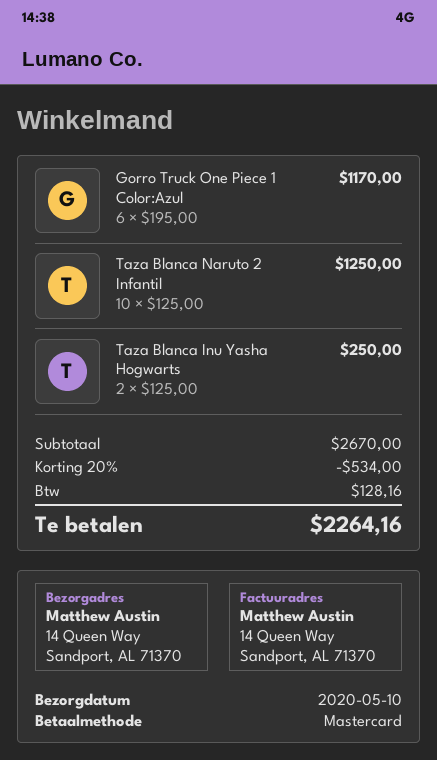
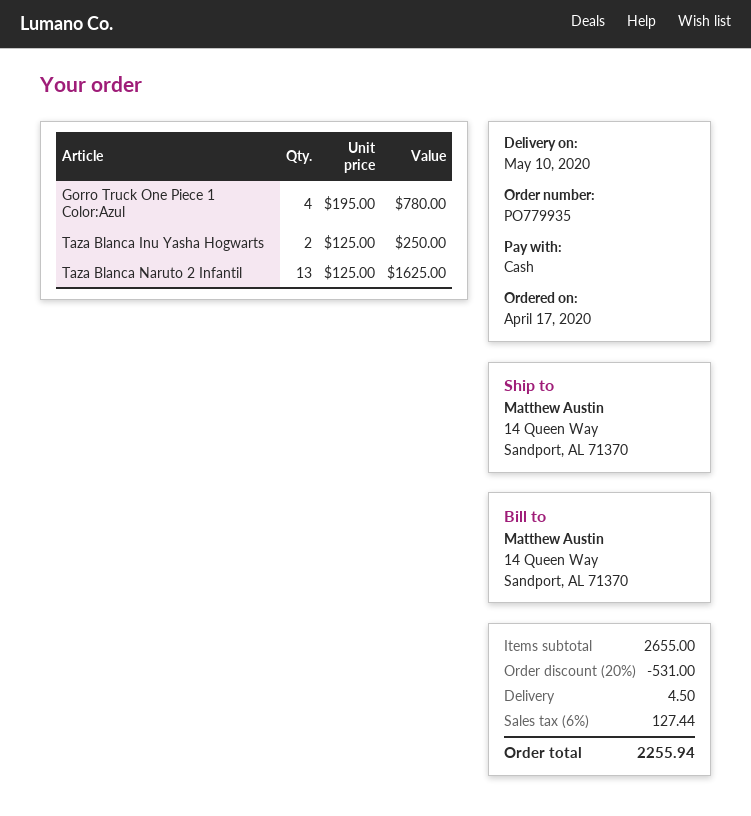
payment method: Mastercard -> cash
Gorro Truck One Piece 1 Color:Azul: 6 x 195.00 = 1170.00 -> 4 x 195.00 = 780.00
Taza Blanca Naruto 2 Infantil: 10 x 125.00 = 1250.00 -> 13 x 125.00 = 1625.00
subtotal: 2670.00 -> 2655.00
discount: 20% = 534.00 -> 20% = 531.00
shipping: none -> 4.50
tax: 128.16 -> 127.44
total: 2264.16 -> 2255.94

